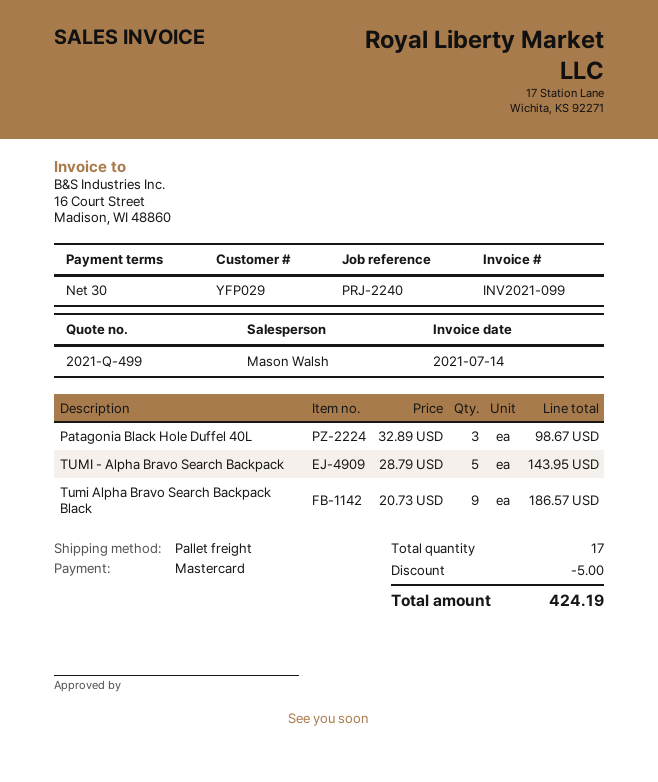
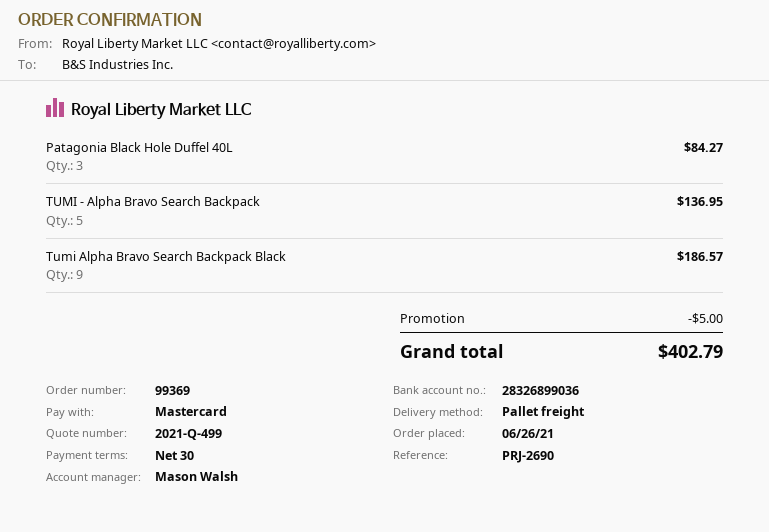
reference: PRJ-2240 -> PRJ-2690
Patagonia Black Hole Duffel 40L: 3 for 98.67 -> 3 for 84.27
TUMI - Alpha Bravo Search Backpack: 5 for 143.95 -> 5 for 136.95
total: 424.19 -> 402.79

